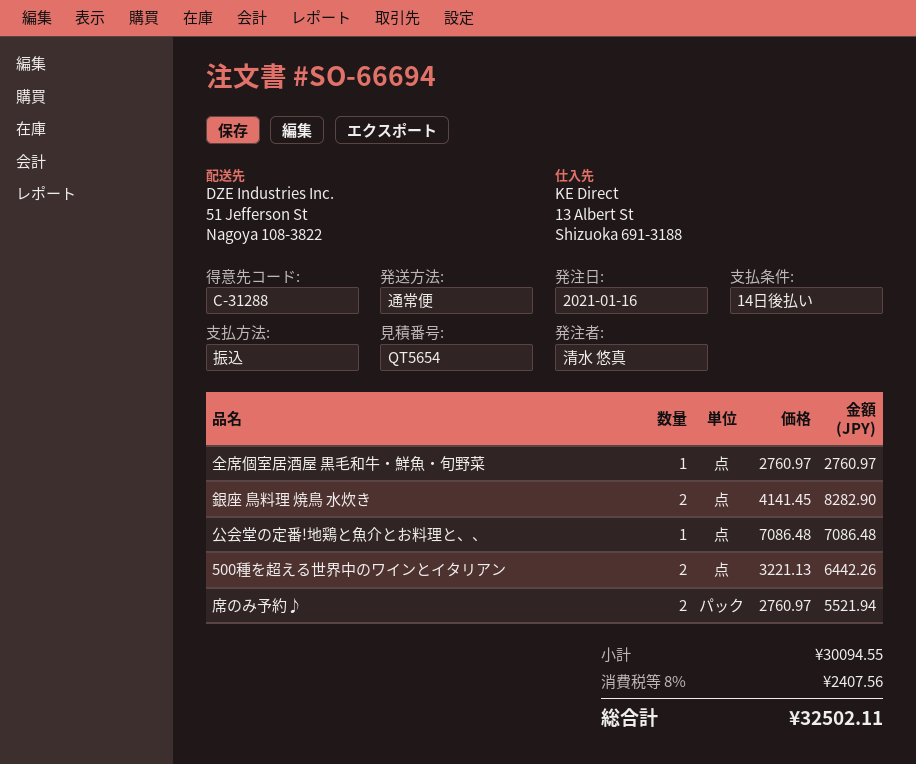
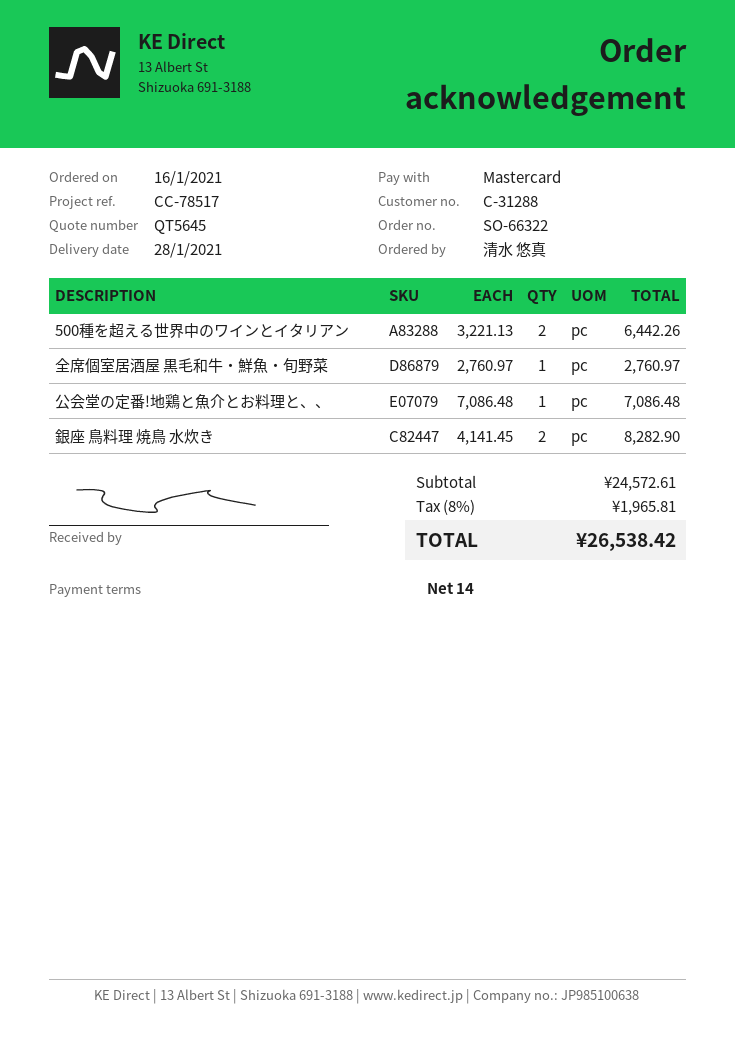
quote number: QT5654 -> QT5645
order number: SO-66694 -> SO-66322
payment method: bank transfer -> Mastercard
席のみ予約♪: 2 x 2760.97 = 5521.94 -> none
subtotal: 30094.55 -> 24572.61
tax: 8% = 2407.56 -> 8% = 1965.81
total: 32502.11 -> 26538.42

